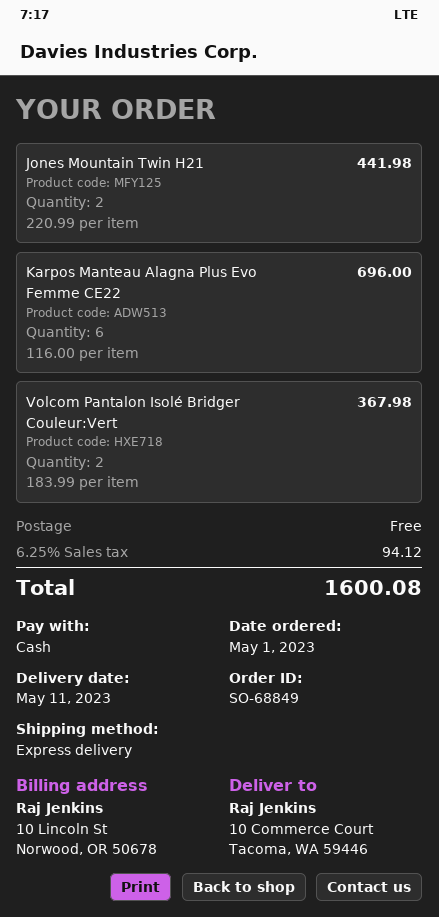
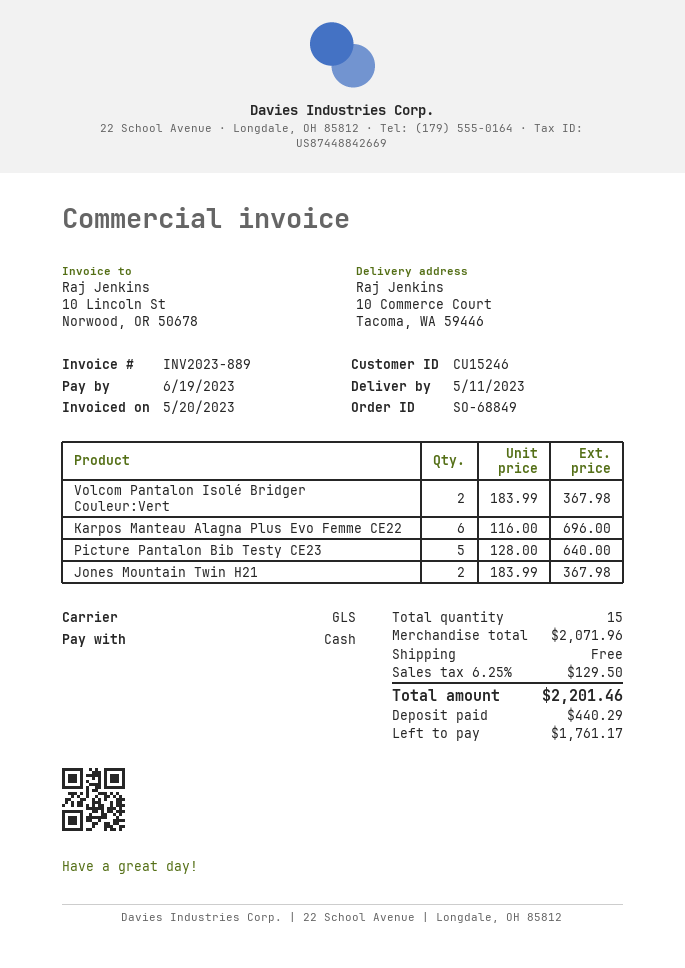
shipping method: express -> GLS
Jones Mountain Twin H21: 2 x 220.99 = 441.98 -> 2 x 183.99 = 367.98
Picture Pantalon Bib Testy CE23: none -> 5 x 128.00 = 640.00
tax: 6.25% = 94.12 -> 6.25% = 129.50
total: 1600.08 -> 2201.46

